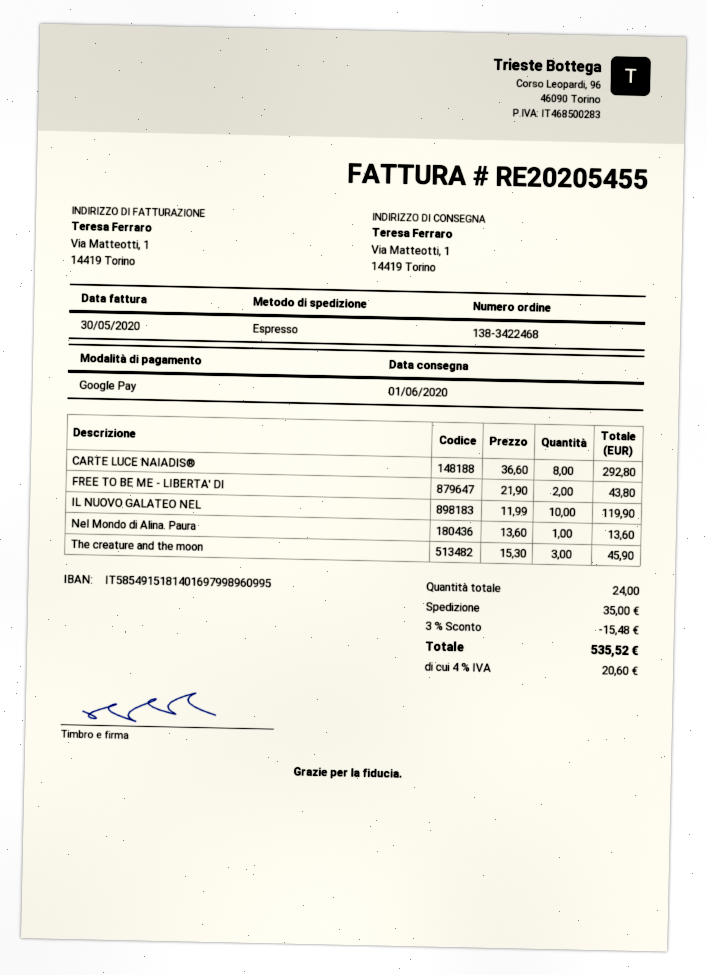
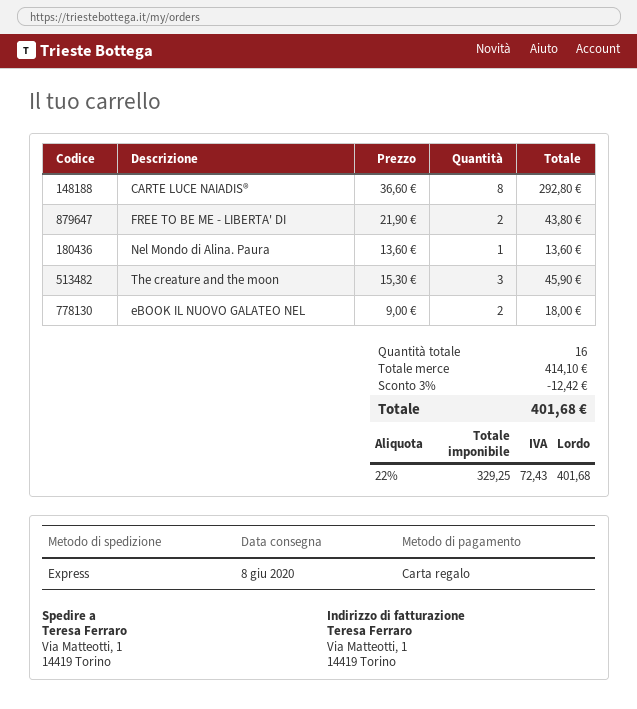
delivery date: 2020-06-01 -> 2020-06-08
payment method: Google Pay -> gift card
IL NUOVO GALATEO NEL: 10 x 11.99 = 119.90 -> none
eBOOK IL NUOVO GALATEO NEL: none -> 2 x 9.00 = 18.00
total quantity: 24 -> 16
discount: 3% = 15.48 -> 3% = 12.42
shipping: 35.00 -> none
tax: 4% = 20.60 -> 22% = 72.43
total: 535.52 -> 401.68

